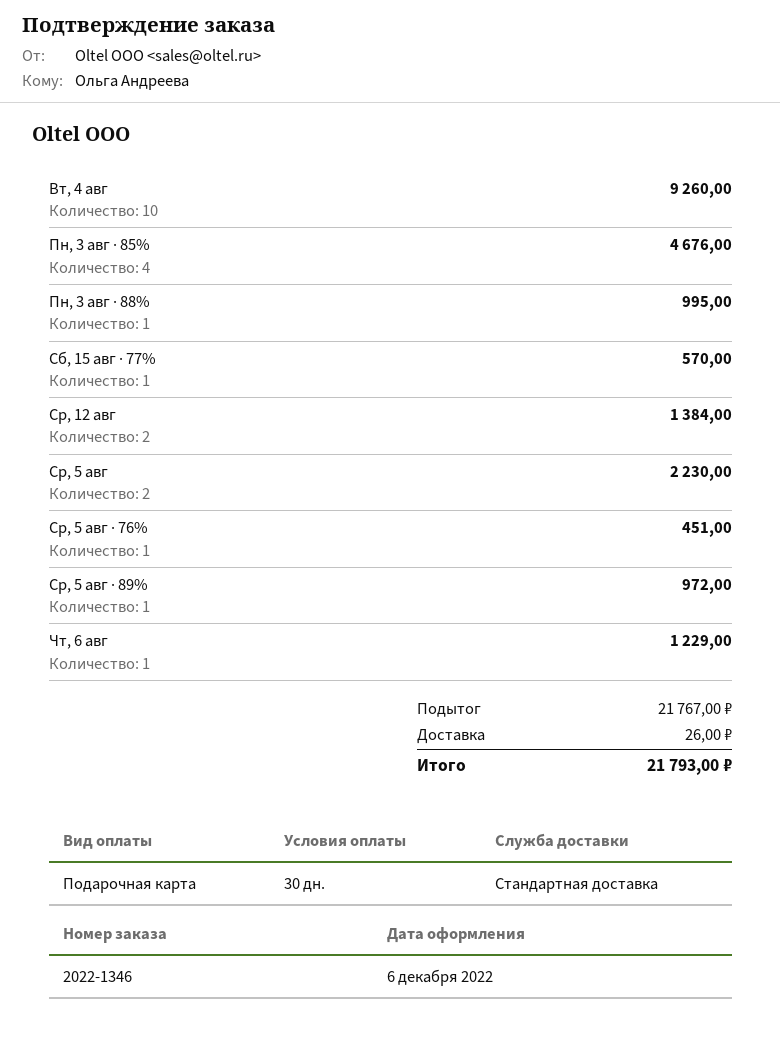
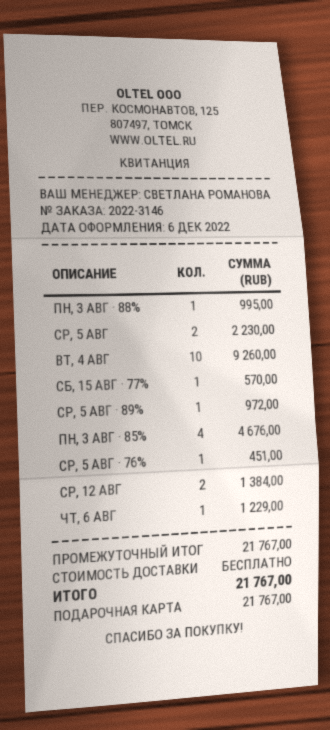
order number: 2022-1346 -> 2022-3146
shipping: 26.00 -> 0.00
total: 21793.00 -> 21767.00

